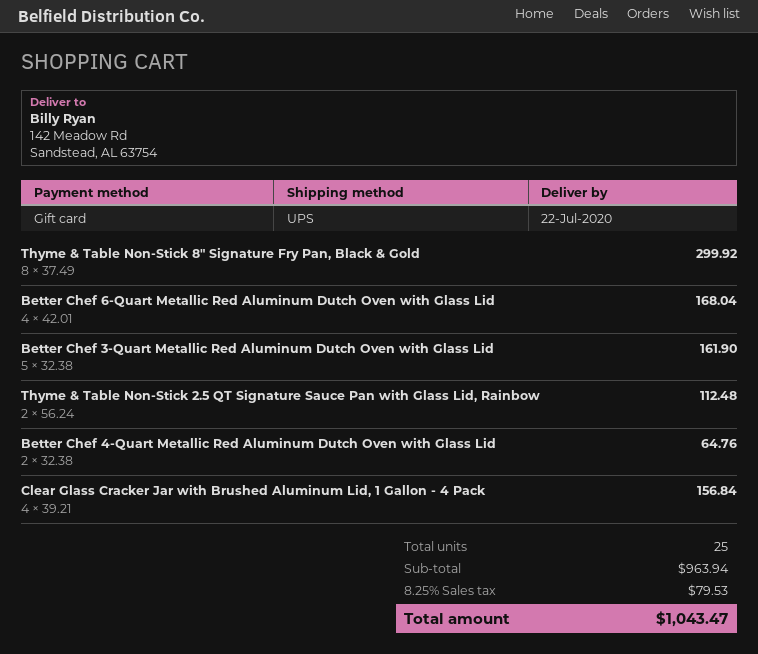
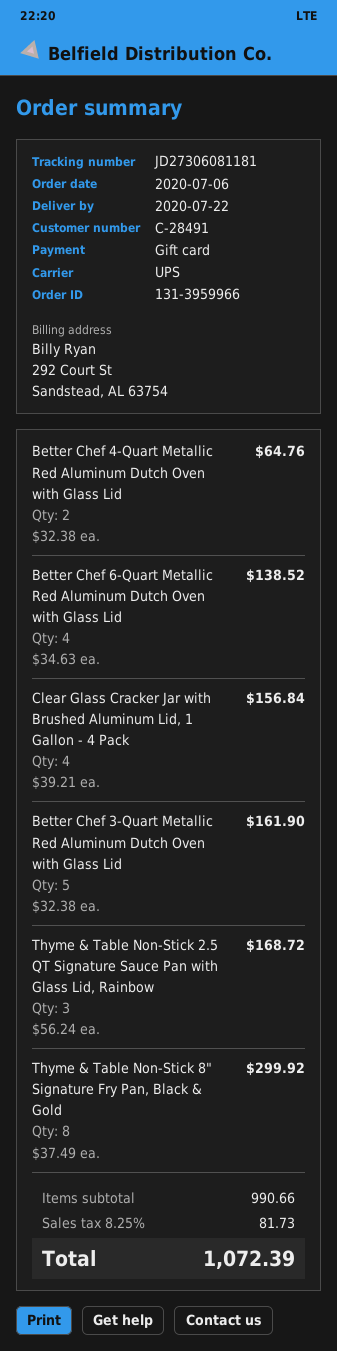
Better Chef 6-Quart Metallic Red Aluminum Dutch Oven with Glass Lid: 4 x 42.01 = 168.04 -> 4 x 34.63 = 138.52
Thyme & Table Non-Stick 2.5 QT Signature Sauce Pan with Glass Lid, Rainbow: 2 x 56.24 = 112.48 -> 3 x 56.24 = 168.72
subtotal: 963.94 -> 990.66
tax: 8.25% = 79.53 -> 8.25% = 81.73
total: 1043.47 -> 1072.39

